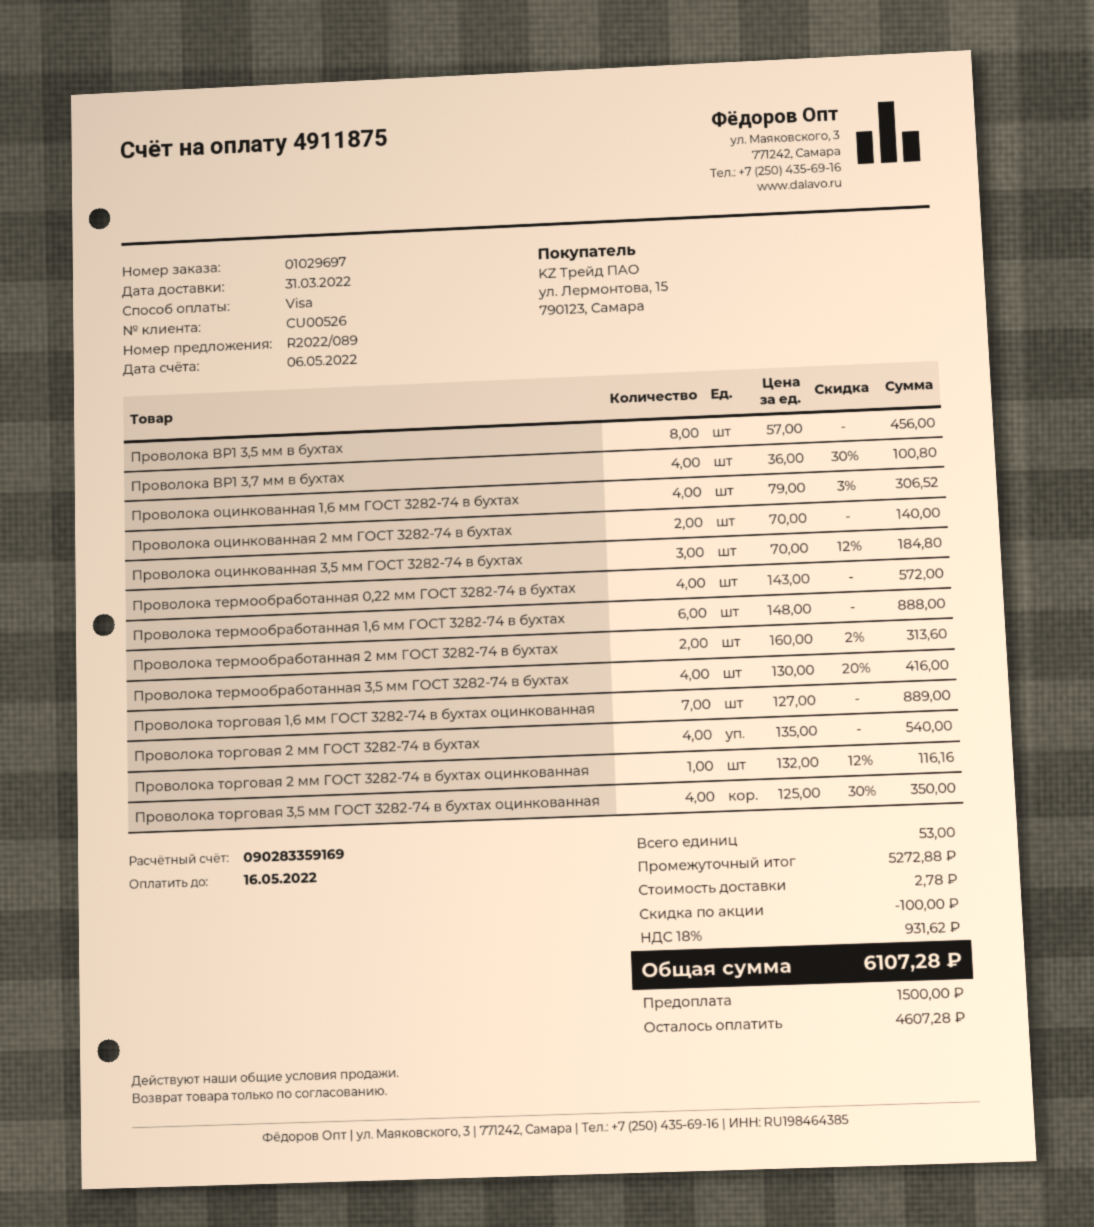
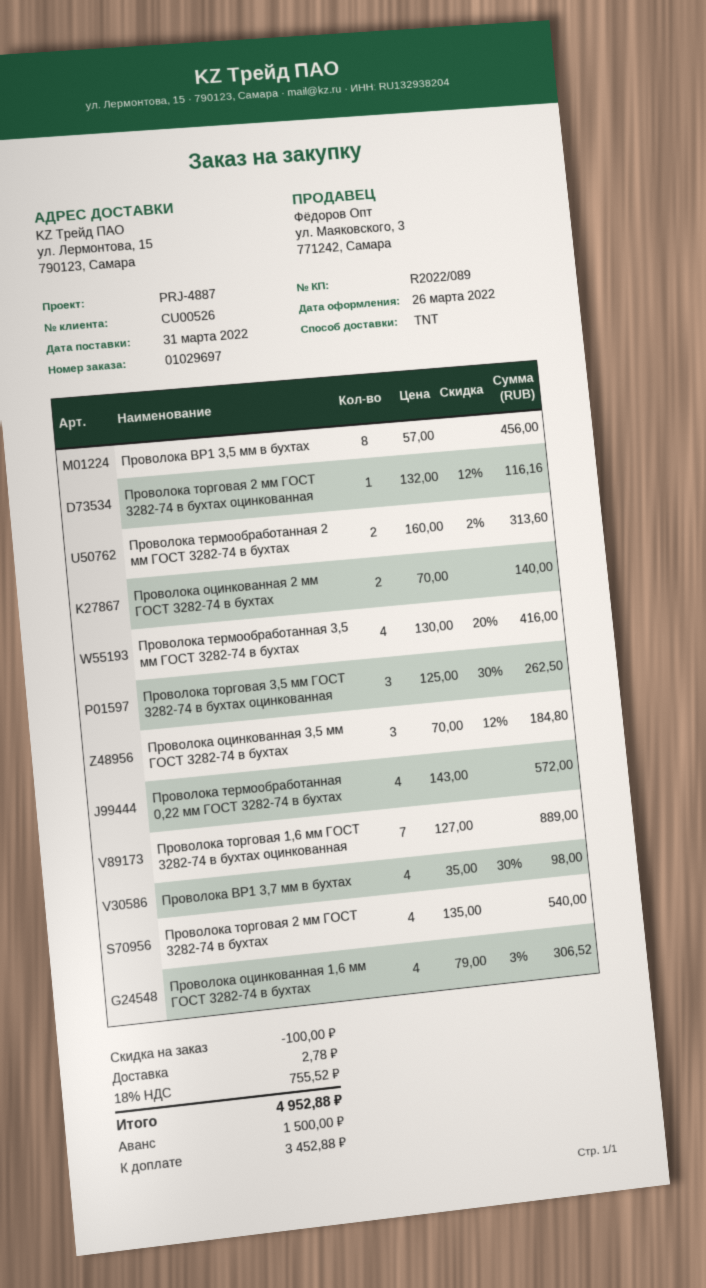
Проволока ВР1 3,7 мм в бухтах: 4 x 36.00 - 30% = 100.80 -> 4 x 35.00 - 30% = 98.00
Проволока термообработанная 1,6 мм ГОСТ 3282-74 в бухтах: 6 x 148.00 = 888.00 -> none
Проволока торговая 3,5 мм ГОСТ 3282-74 в бухтах оцинкованная: 4 x 125.00 - 30% = 350.00 -> 3 x 125.00 - 30% = 262.50
tax: 18% = 931.62 -> 18% = 755.52
total: 6107.28 -> 4952.88
balance: 4607.28 -> 3452.88

